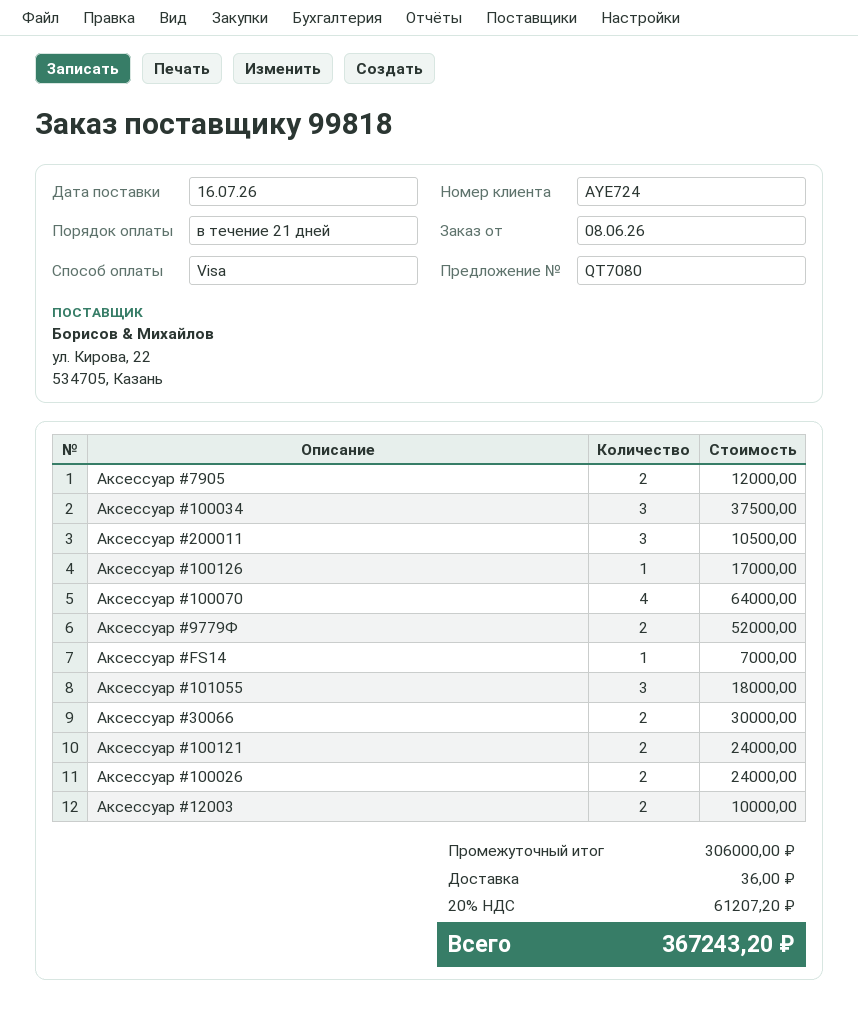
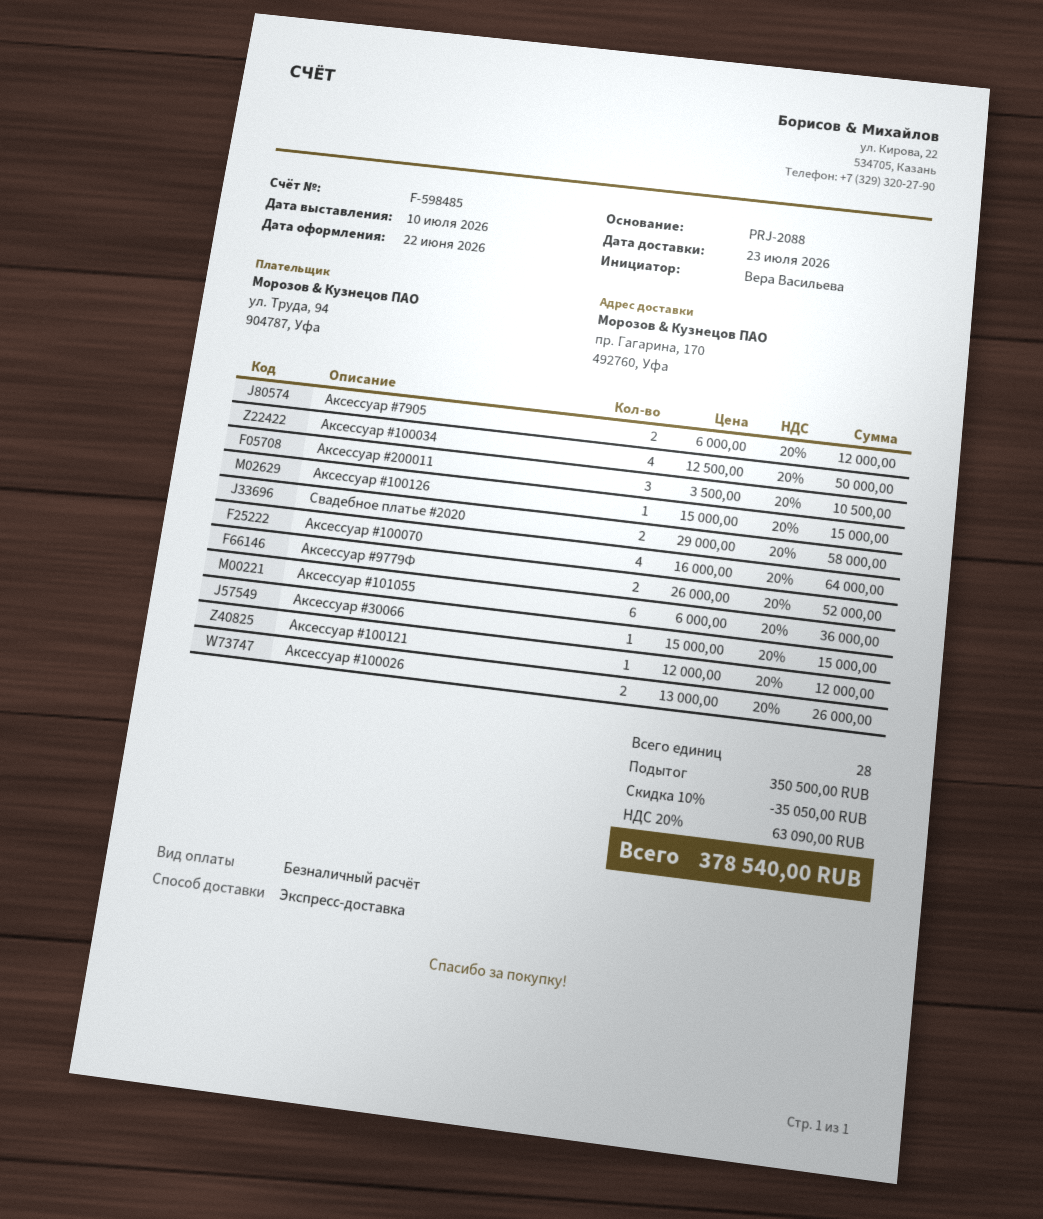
order date: 2026-06-08 -> 2026-06-22
delivery date: 2026-07-16 -> 2026-07-23
payment method: Visa -> bank transfer
Аксессуар #100034: 3 for 37500.00 -> 4 for 50000.00
Аксессуар #100126: 1 for 17000.00 -> 1 for 15000.00
Аксессуар #FS14: 1 for 7000.00 -> none
Аксессуар #101055: 3 for 18000.00 -> 6 for 36000.00
Аксессуар #30066: 2 for 30000.00 -> 1 for 15000.00
Аксессуар #100121: 2 for 24000.00 -> 1 for 12000.00
Аксессуар #100026: 2 for 24000.00 -> 2 for 26000.00
Аксессуар #12003: 2 for 10000.00 -> none
Свадебное платье #2020: none -> 2 for 58000.00
subtotal: 306000.00 -> 350500.00
discount: none -> 10% = 35050.00
shipping: 36.00 -> none
tax: 20% = 61207.20 -> 20% = 63090.00
total: 367243.20 -> 378540.00

